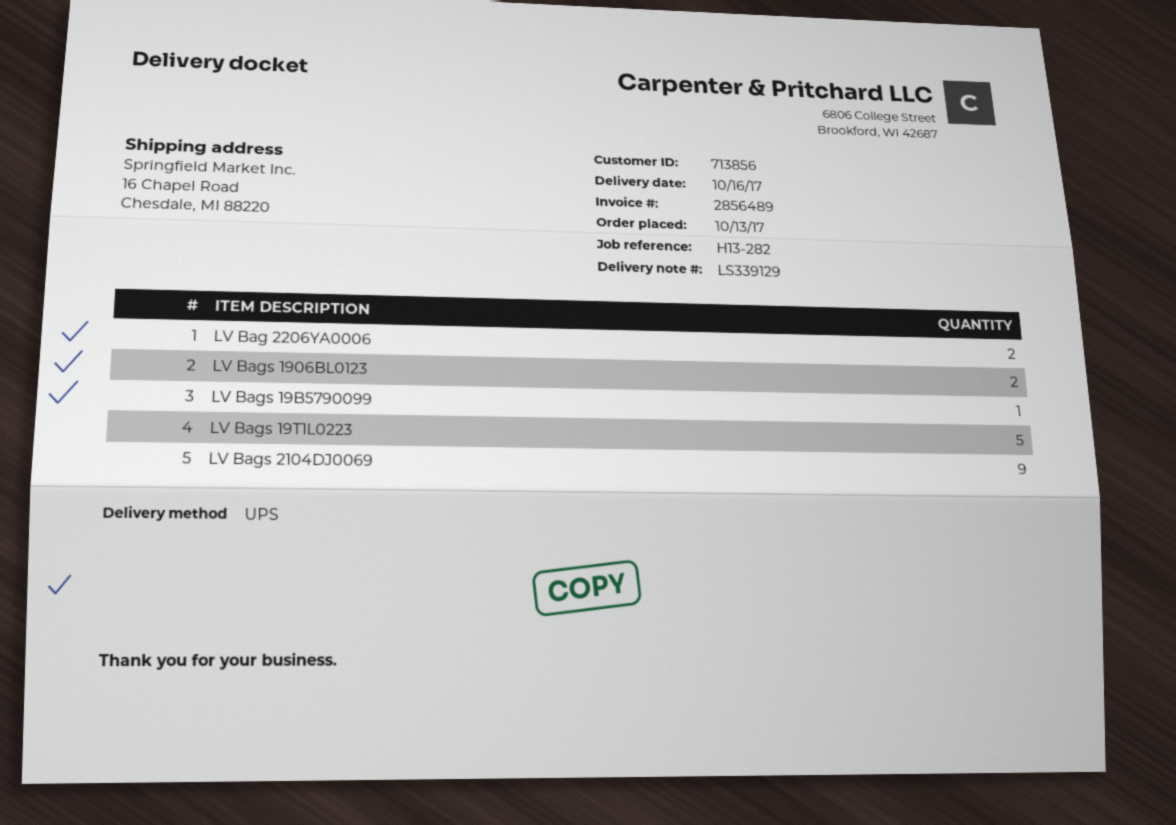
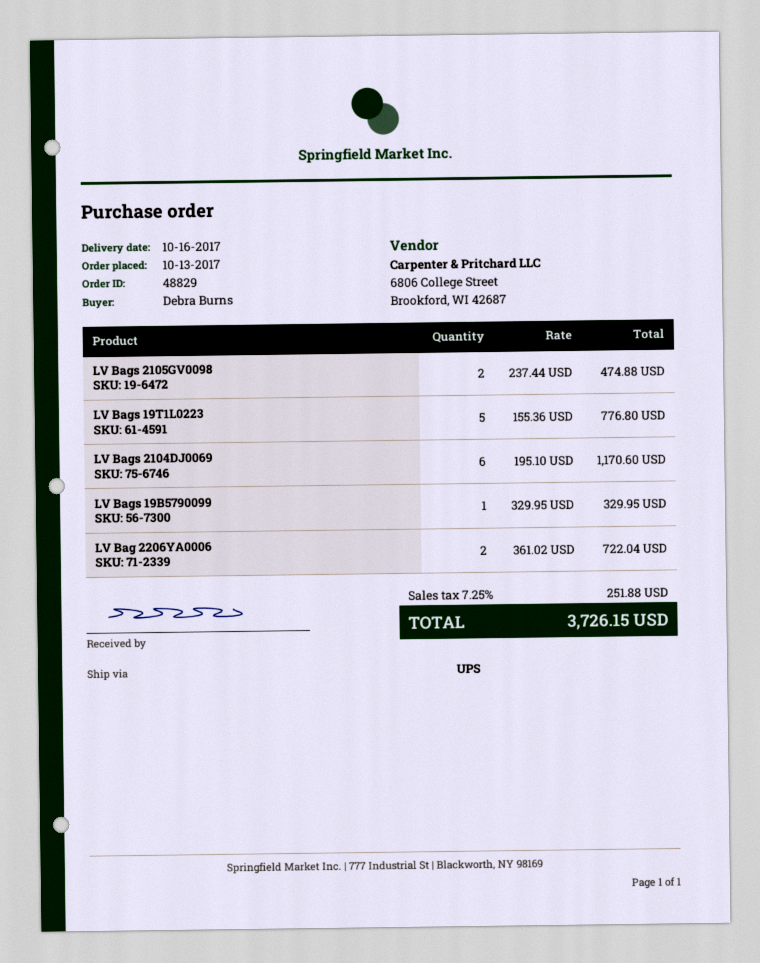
LV Bags 1906BL0123: 2 -> none
LV Bags 2104DJ0069: 9 -> 6
LV Bags 2105GV0098: none -> 2

